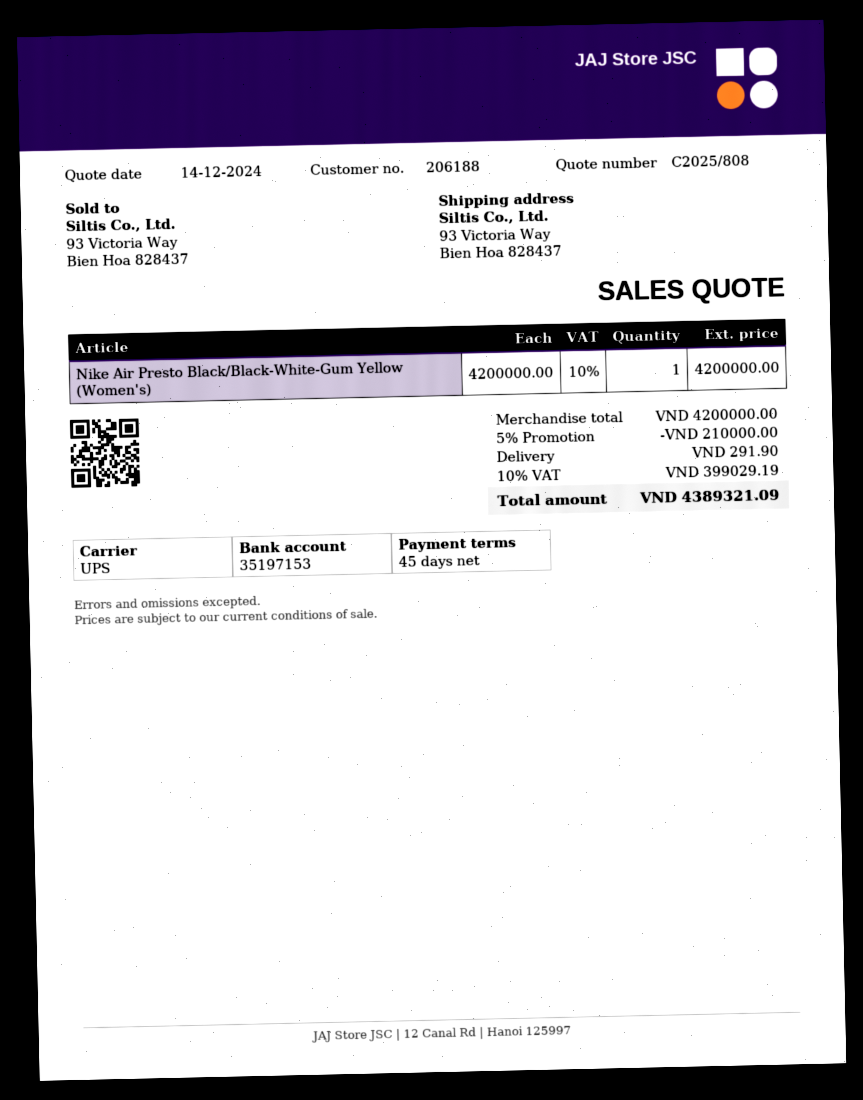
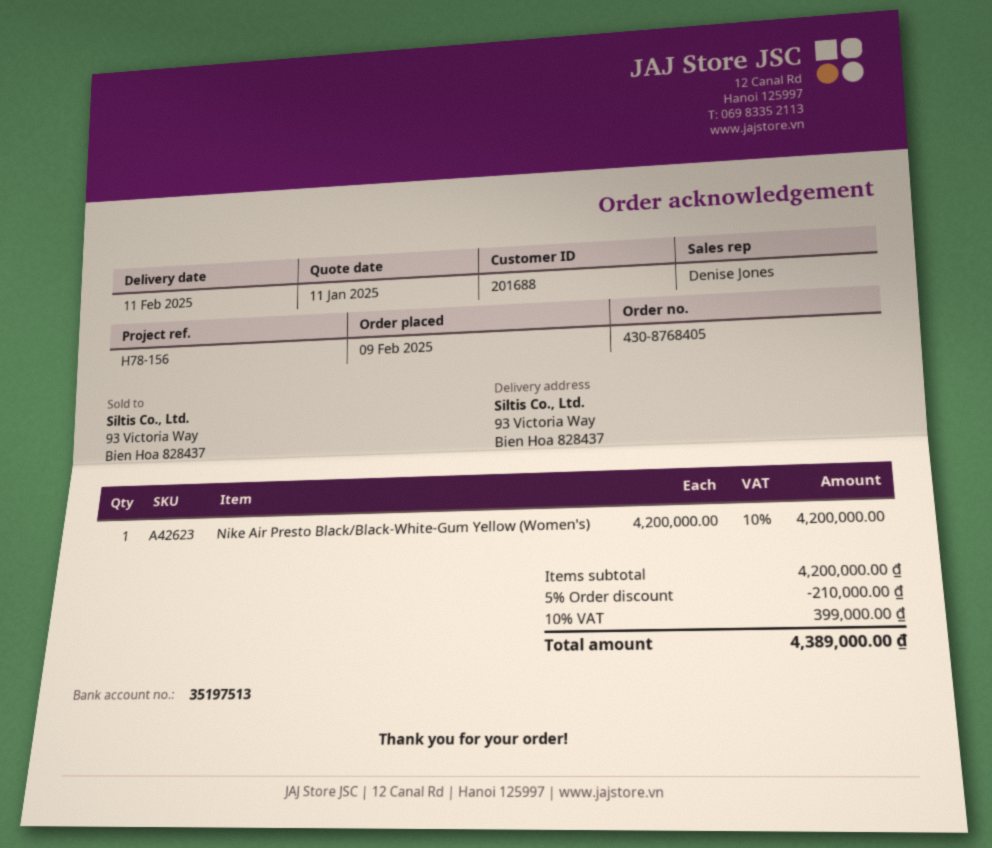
quote date: 2024-12-14 -> 2025-01-11
customer number: 206188 -> 201688
bank account: 35197153 -> 35197513
shipping: 291.90 -> none
tax: 10% = 399029.19 -> 10% = 399000.00
total: 4389321.09 -> 4389000.00

